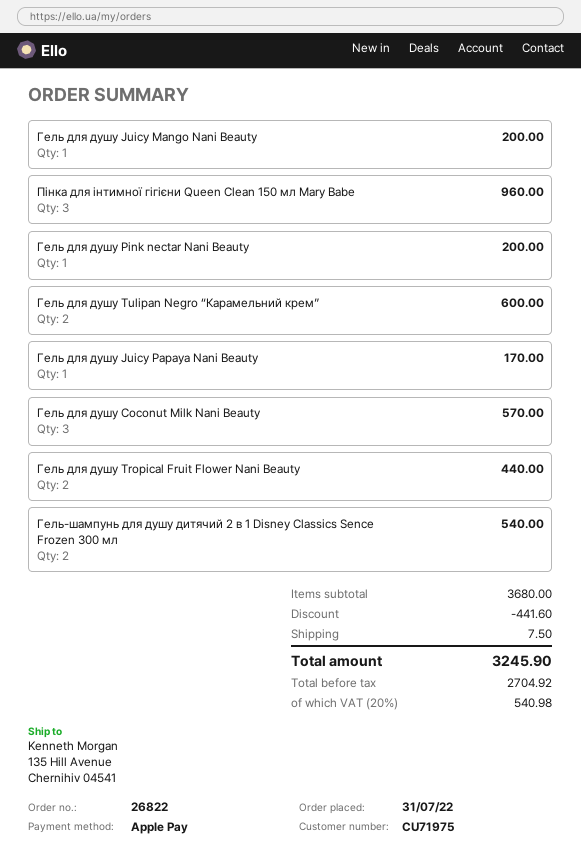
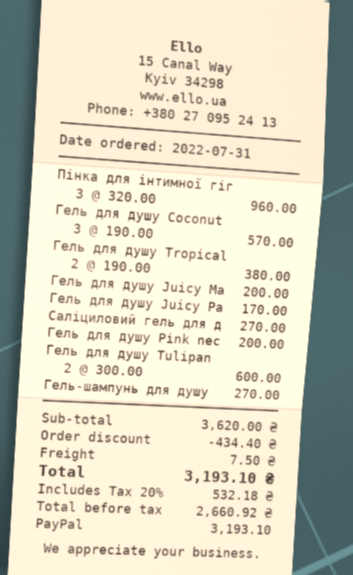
payment method: Apple Pay -> PayPal
Гель для душу Tropical Fruit Flower Nani Beauty: 2 for 440.00 -> 2 for 380.00
Гель-шампунь для душу дитячий 2 в 1 Disney Classics Sence Frozen 300 мл: 2 for 540.00 -> 1 for 270.00
Саліциловий гель для д: none -> 1 for 270.00
subtotal: 3680.00 -> 3620.00
discount: 441.60 -> 434.40
net: 2704.92 -> 2660.92
tax: 20% = 540.98 -> 20% = 532.18
total: 3245.90 -> 3193.10

